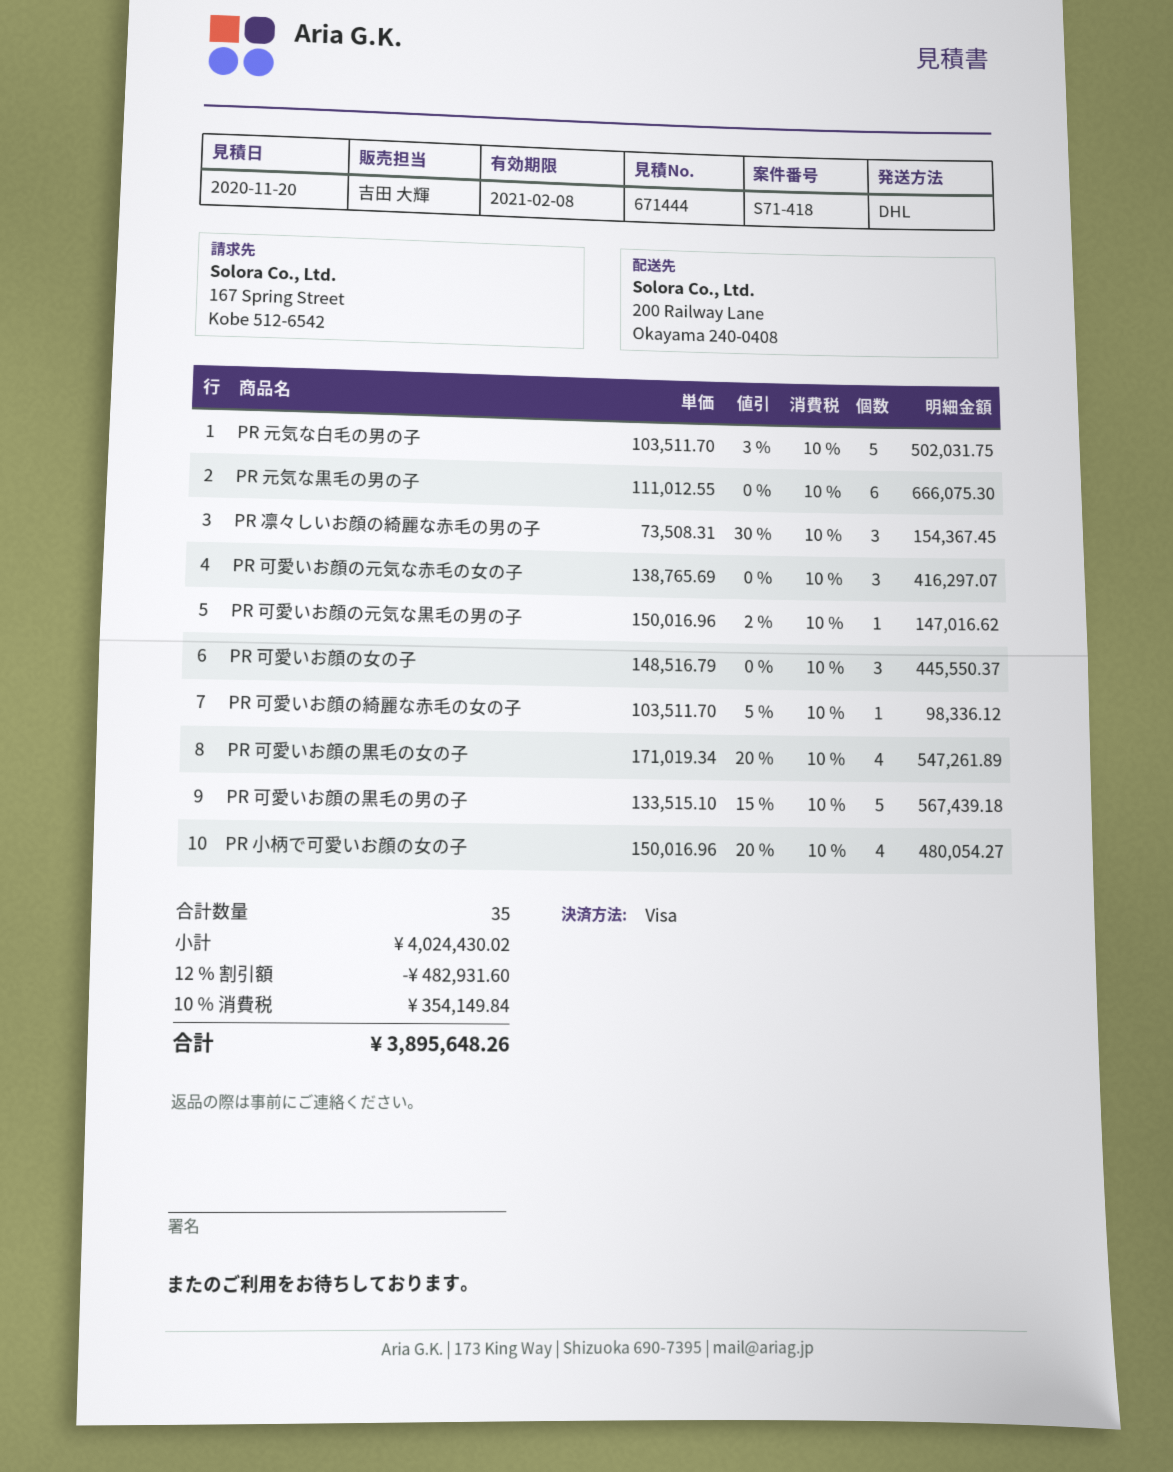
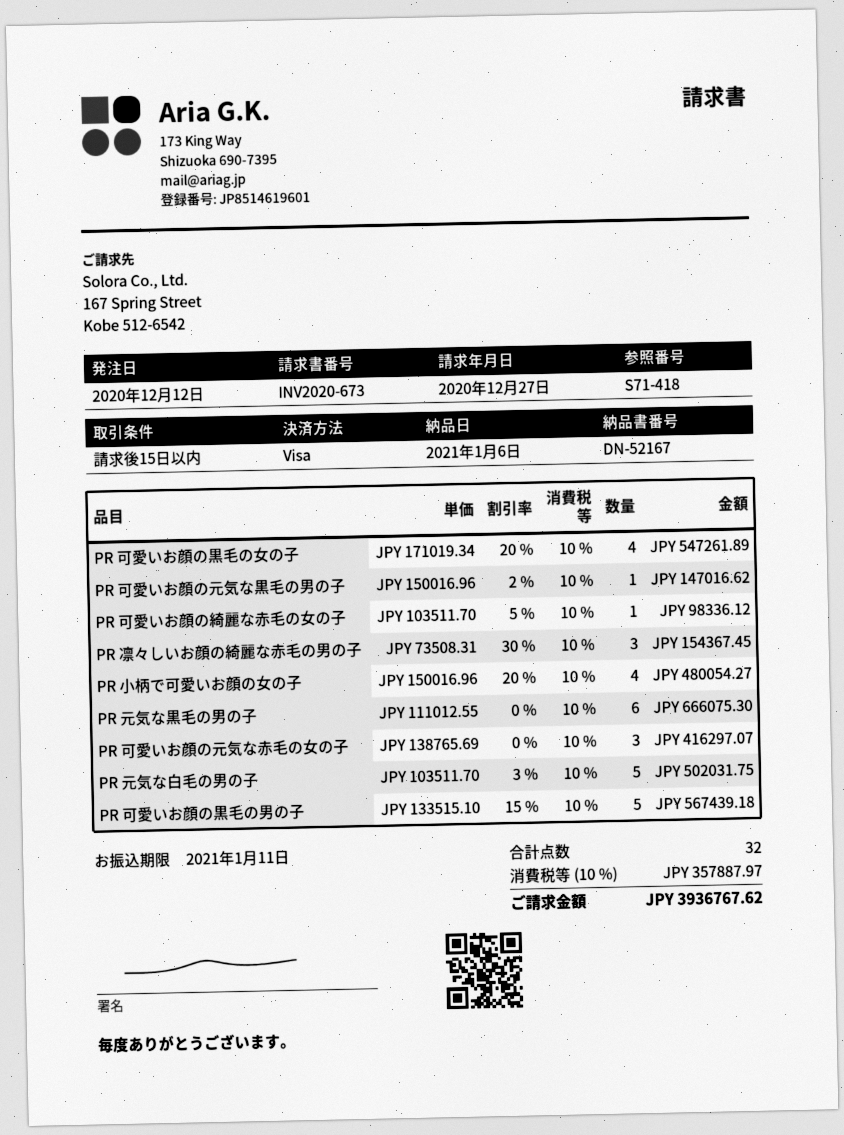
PR 可愛いお顔の女の子: 3 x 148516.79 = 445550.37 -> none
total quantity: 35 -> 32
discount: 12% = 482931.60 -> none
tax: 10% = 354149.84 -> 10% = 357887.97
total: 3895648.26 -> 3936767.62

